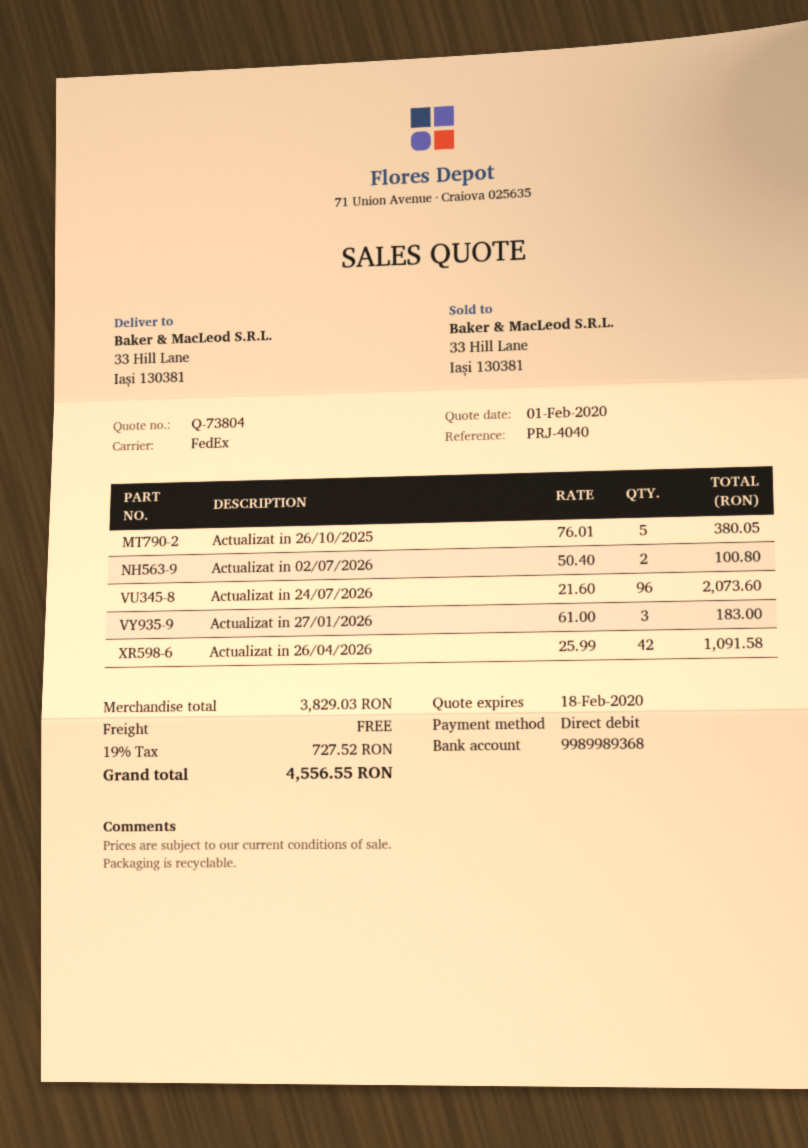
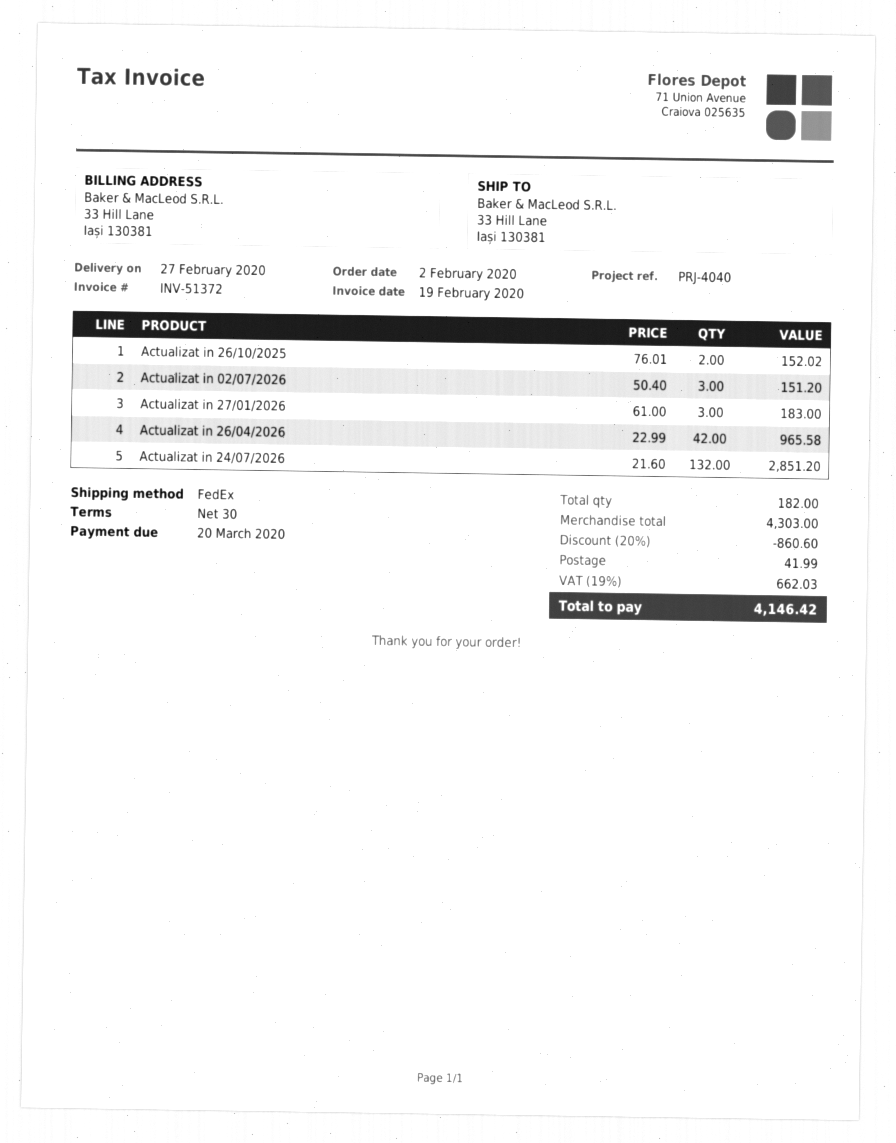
Actualizat in 26/10/2025: 5 x 76.01 = 380.05 -> 2 x 76.01 = 152.02
Actualizat in 02/07/2026: 2 x 50.40 = 100.80 -> 3 x 50.40 = 151.20
Actualizat in 24/07/2026: 96 x 21.60 = 2073.60 -> 132 x 21.60 = 2851.20
Actualizat in 26/04/2026: 42 x 25.99 = 1091.58 -> 42 x 22.99 = 965.58
subtotal: 3829.03 -> 4303.00
discount: none -> 20% = 860.60
shipping: 0.00 -> 41.99
tax: 19% = 727.52 -> 19% = 662.03
total: 4556.55 -> 4146.42

